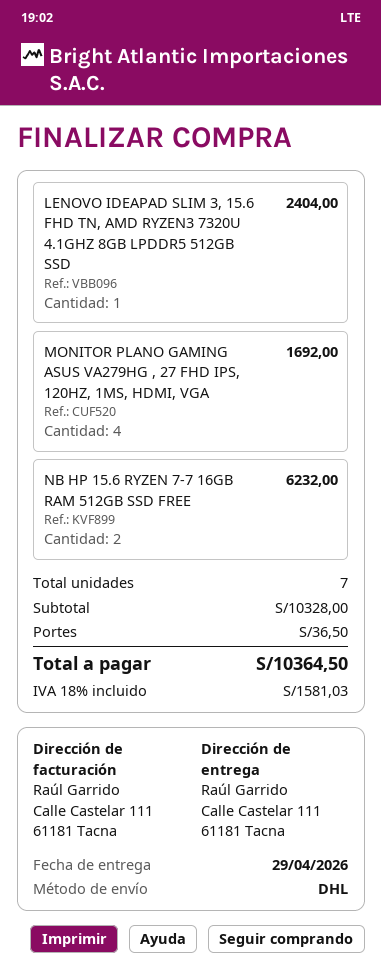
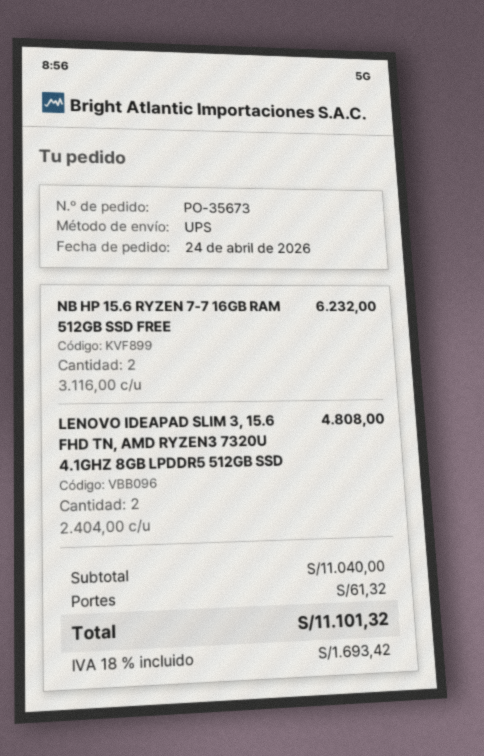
shipping method: DHL -> UPS
LENOVO IDEAPAD SLIM 3, 15.6 FHD TN, AMD RYZEN3 7320U 4.1GHZ 8GB LPDDR5 512GB SSD: 1 for 2404.00 -> 2 for 4808.00
MONITOR PLANO GAMING ASUS VA279HG , 27 FHD IPS, 120HZ, 1MS, HDMI, VGA: 4 for 1692.00 -> none
subtotal: 10328.00 -> 11040.00
shipping: 36.50 -> 61.32
tax: 18% = 1581.03 -> 18% = 1693.42
total: 10364.50 -> 11101.32

